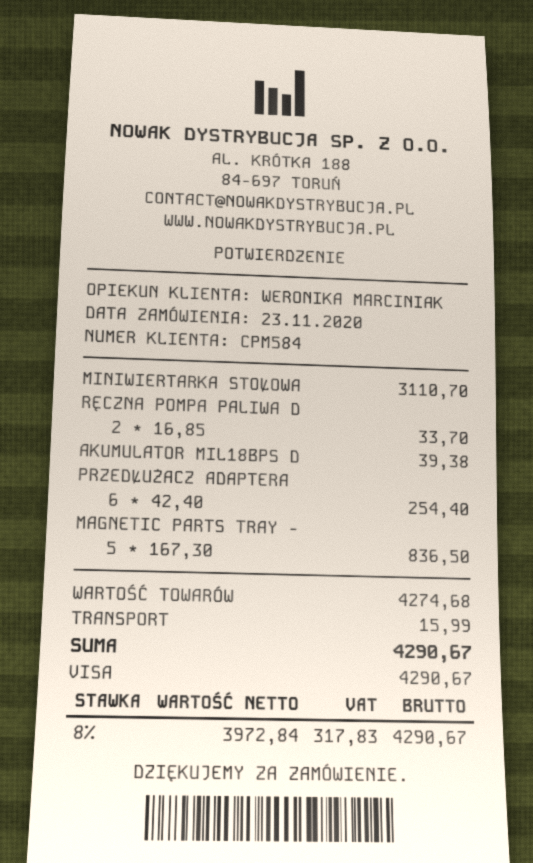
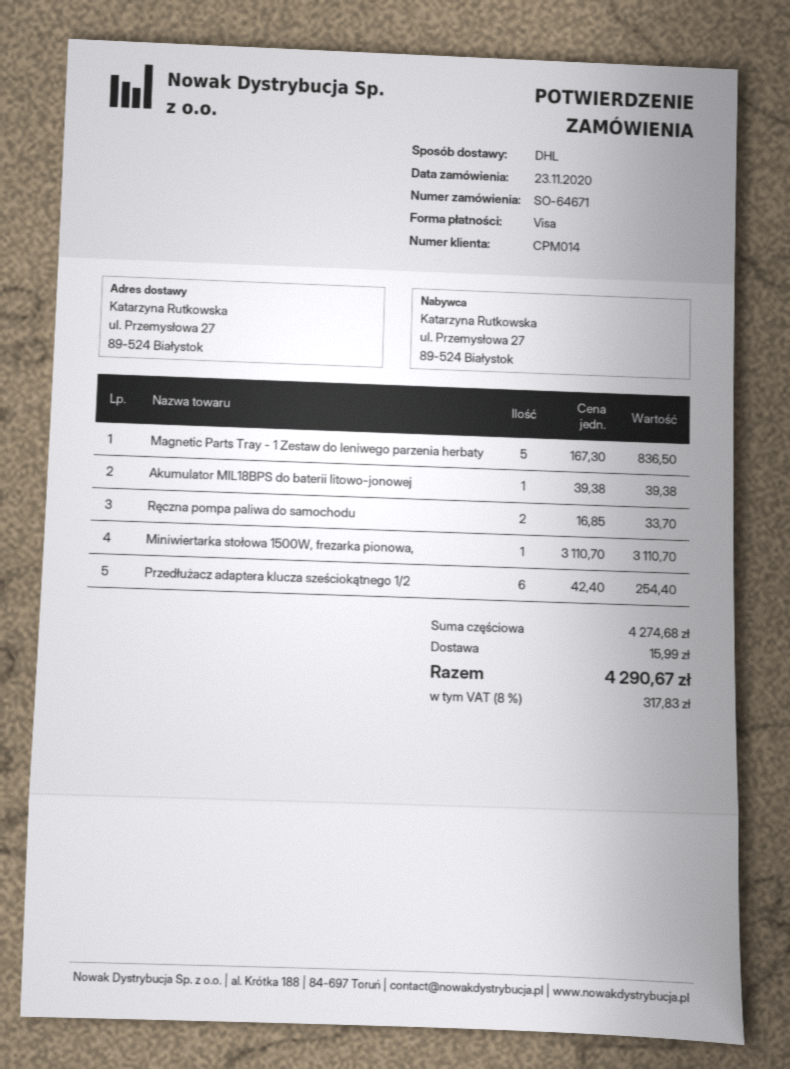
customer number: CPM584 -> CPM014

